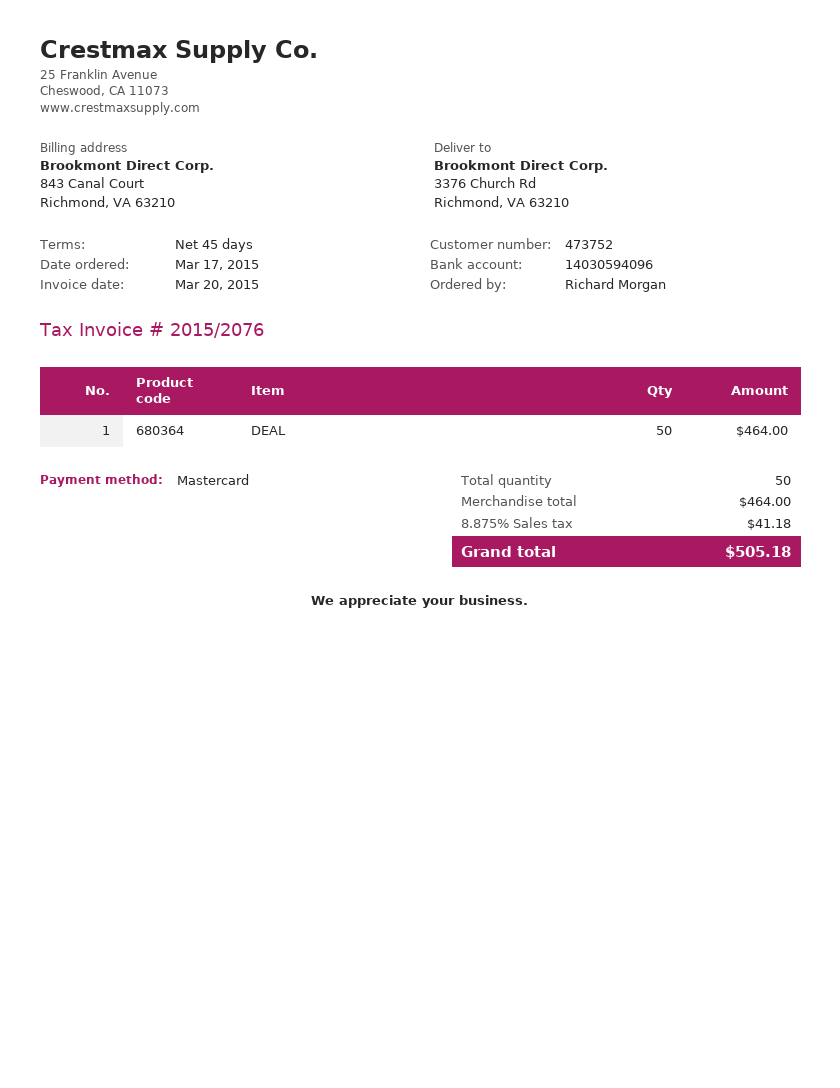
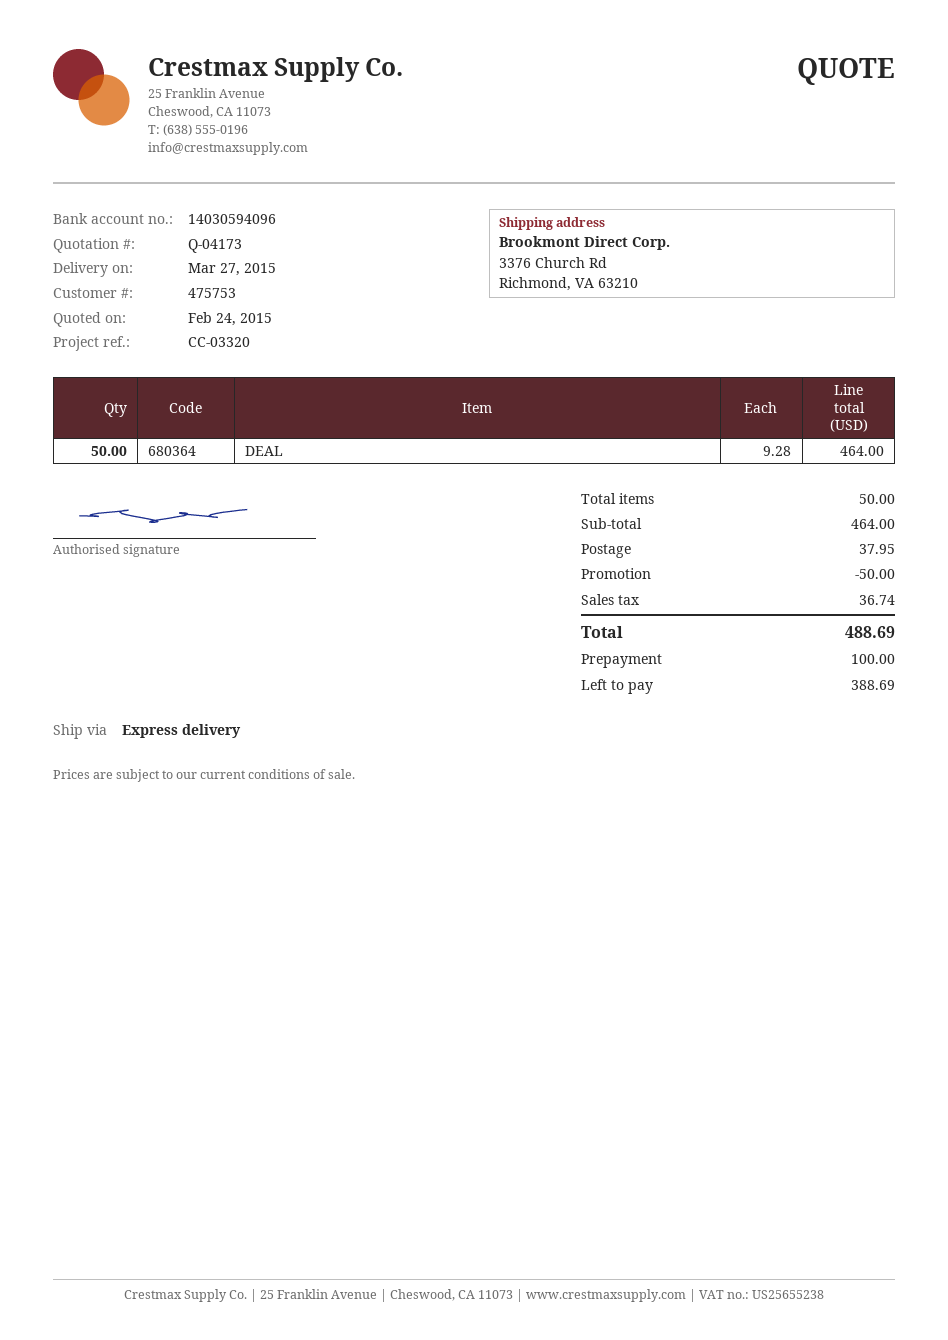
customer number: 473752 -> 475753
discount: none -> 50.00
shipping: none -> 37.95
tax: 41.18 -> 36.74
total: 505.18 -> 488.69

